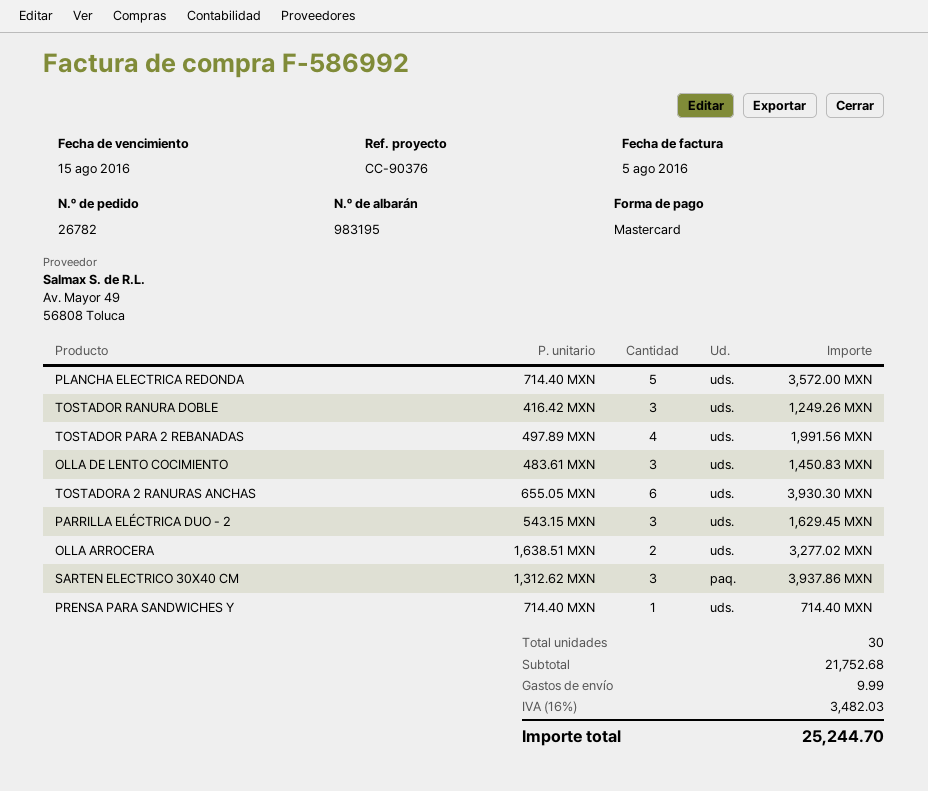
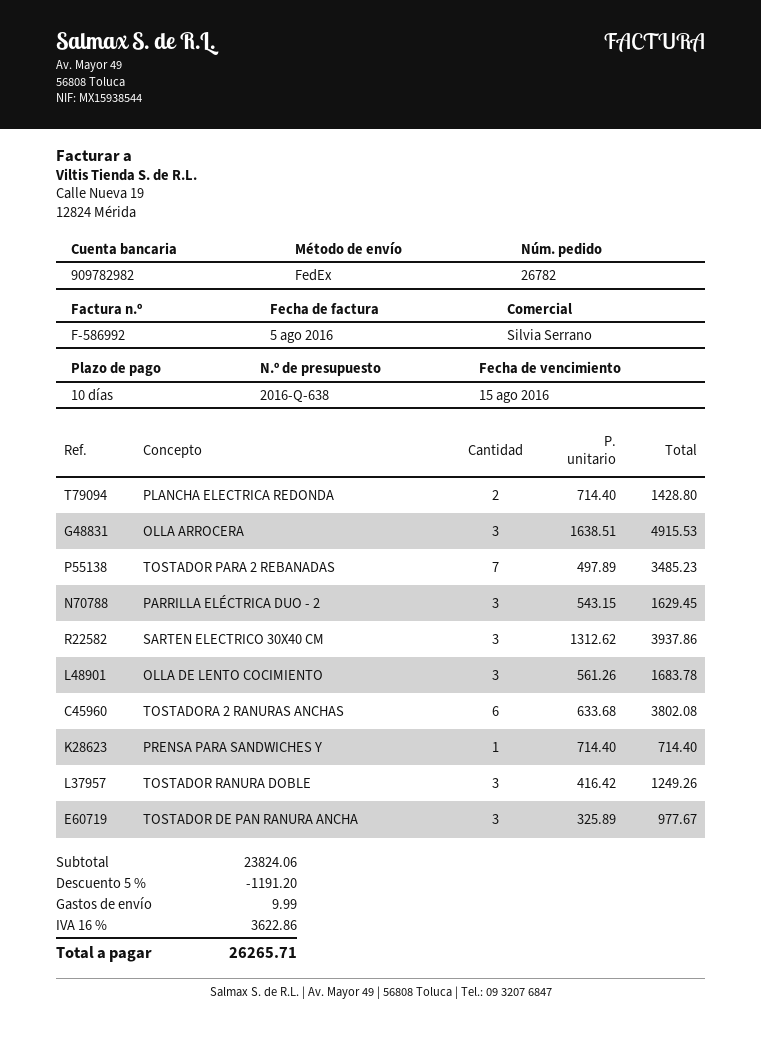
PLANCHA ELECTRICA REDONDA: 5 x 714.40 = 3572.00 -> 2 x 714.40 = 1428.80
TOSTADOR PARA 2 REBANADAS: 4 x 497.89 = 1991.56 -> 7 x 497.89 = 3485.23
OLLA DE LENTO COCIMIENTO: 3 x 483.61 = 1450.83 -> 3 x 561.26 = 1683.78
TOSTADORA 2 RANURAS ANCHAS: 6 x 655.05 = 3930.30 -> 6 x 633.68 = 3802.08
OLLA ARROCERA: 2 x 1638.51 = 3277.02 -> 3 x 1638.51 = 4915.53
TOSTADOR DE PAN RANURA ANCHA: none -> 3 x 325.89 = 977.67
subtotal: 21752.68 -> 23824.06
discount: none -> 5% = 1191.20
tax: 16% = 3482.03 -> 16% = 3622.86
total: 25244.70 -> 26265.71

